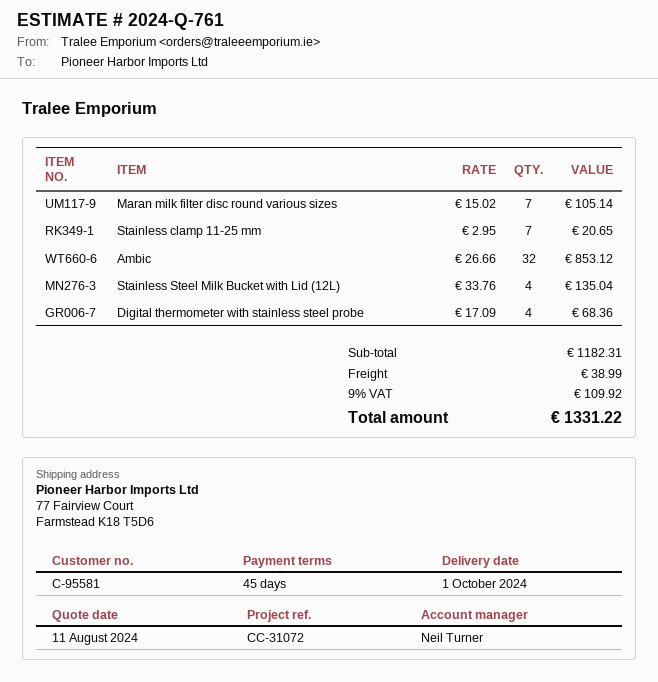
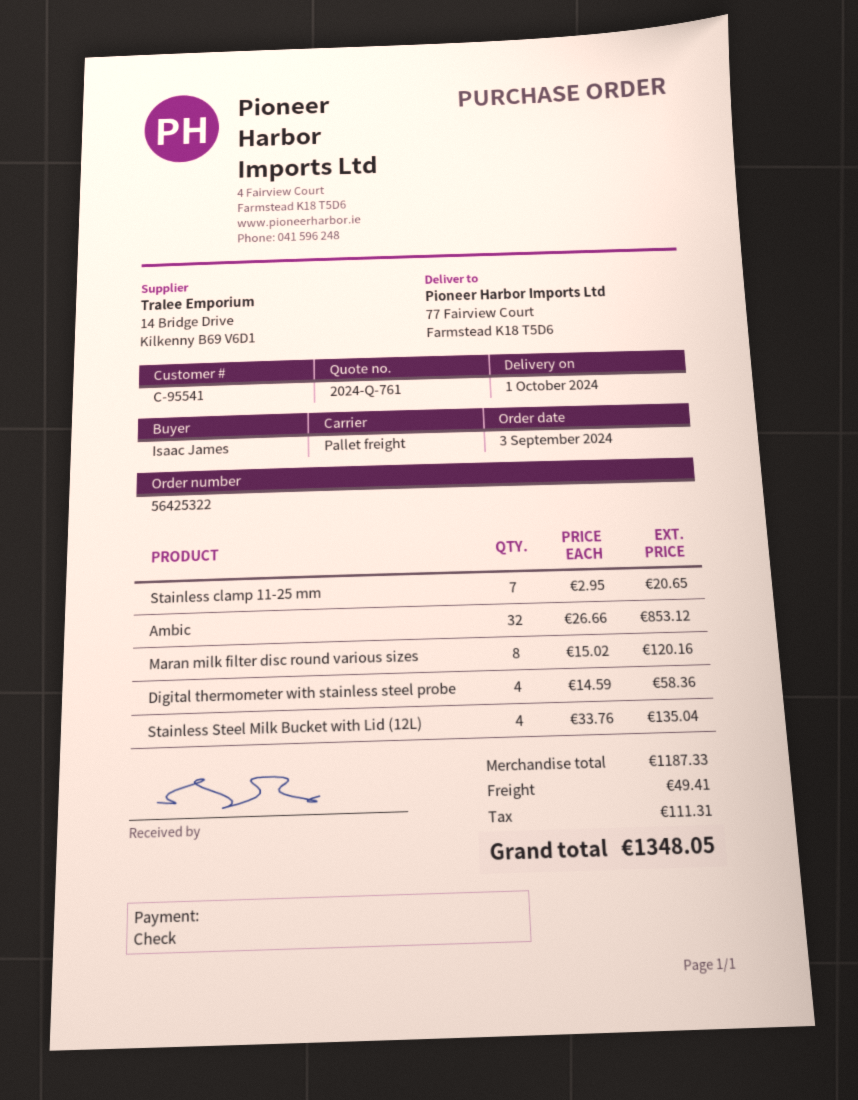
customer number: C-95581 -> C-95541
Maran milk filter disc round various sizes: 7 x 15.02 = 105.14 -> 8 x 15.02 = 120.16
Digital thermometer with stainless steel probe: 4 x 17.09 = 68.36 -> 4 x 14.59 = 58.36
subtotal: 1182.31 -> 1187.33
shipping: 38.99 -> 49.41
tax: 109.92 -> 111.31
total: 1331.22 -> 1348.05

